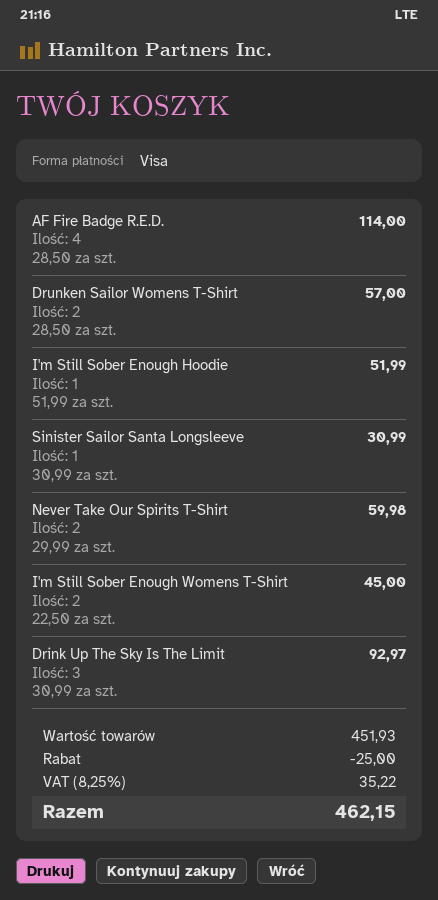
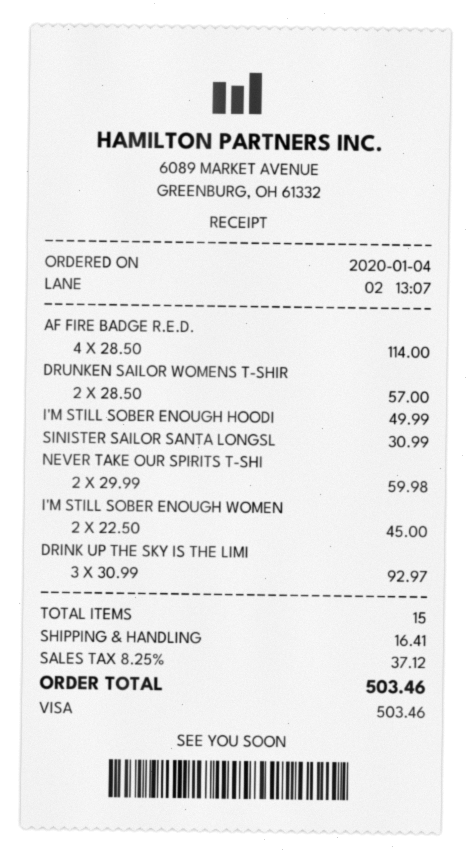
I'm Still Sober Enough Hoodie: 1 x 51.99 = 51.99 -> 1 x 49.99 = 49.99
discount: 25.00 -> none
shipping: none -> 16.41
tax: 8.25% = 35.22 -> 8.25% = 37.12
total: 462.15 -> 503.46

